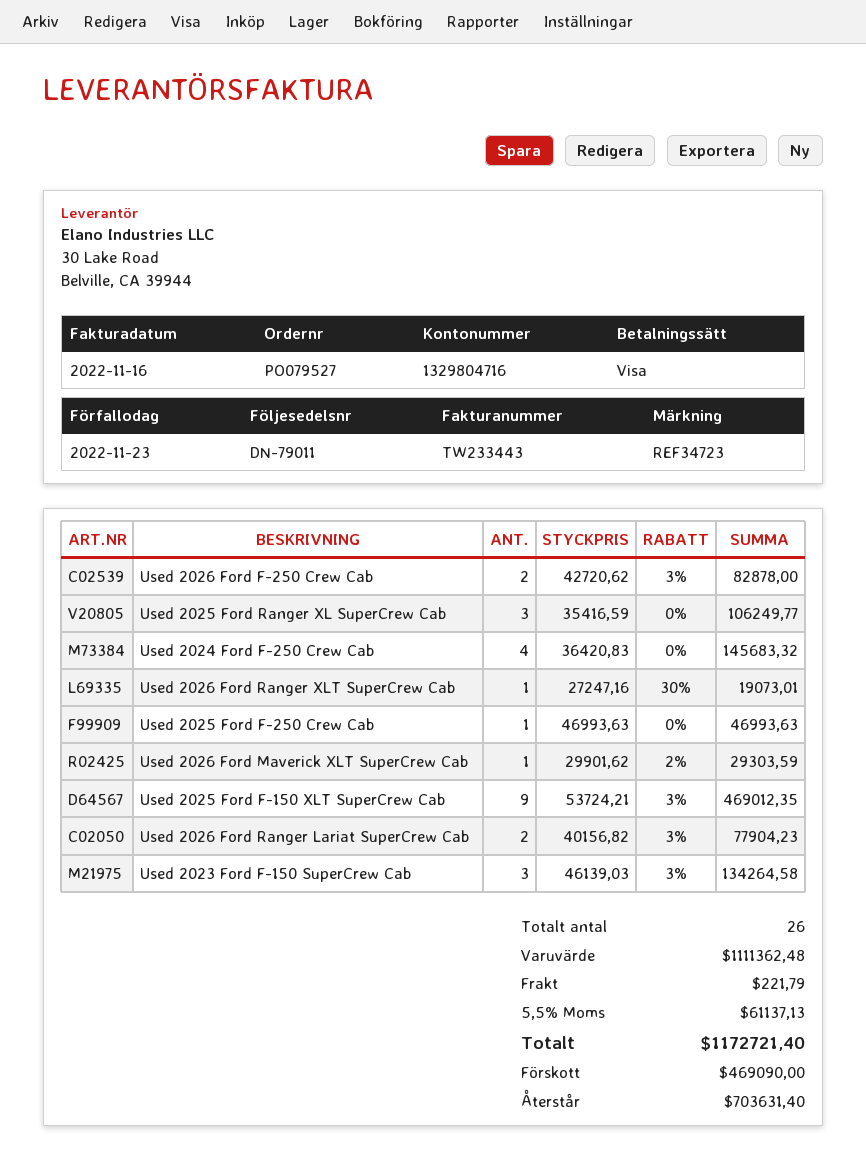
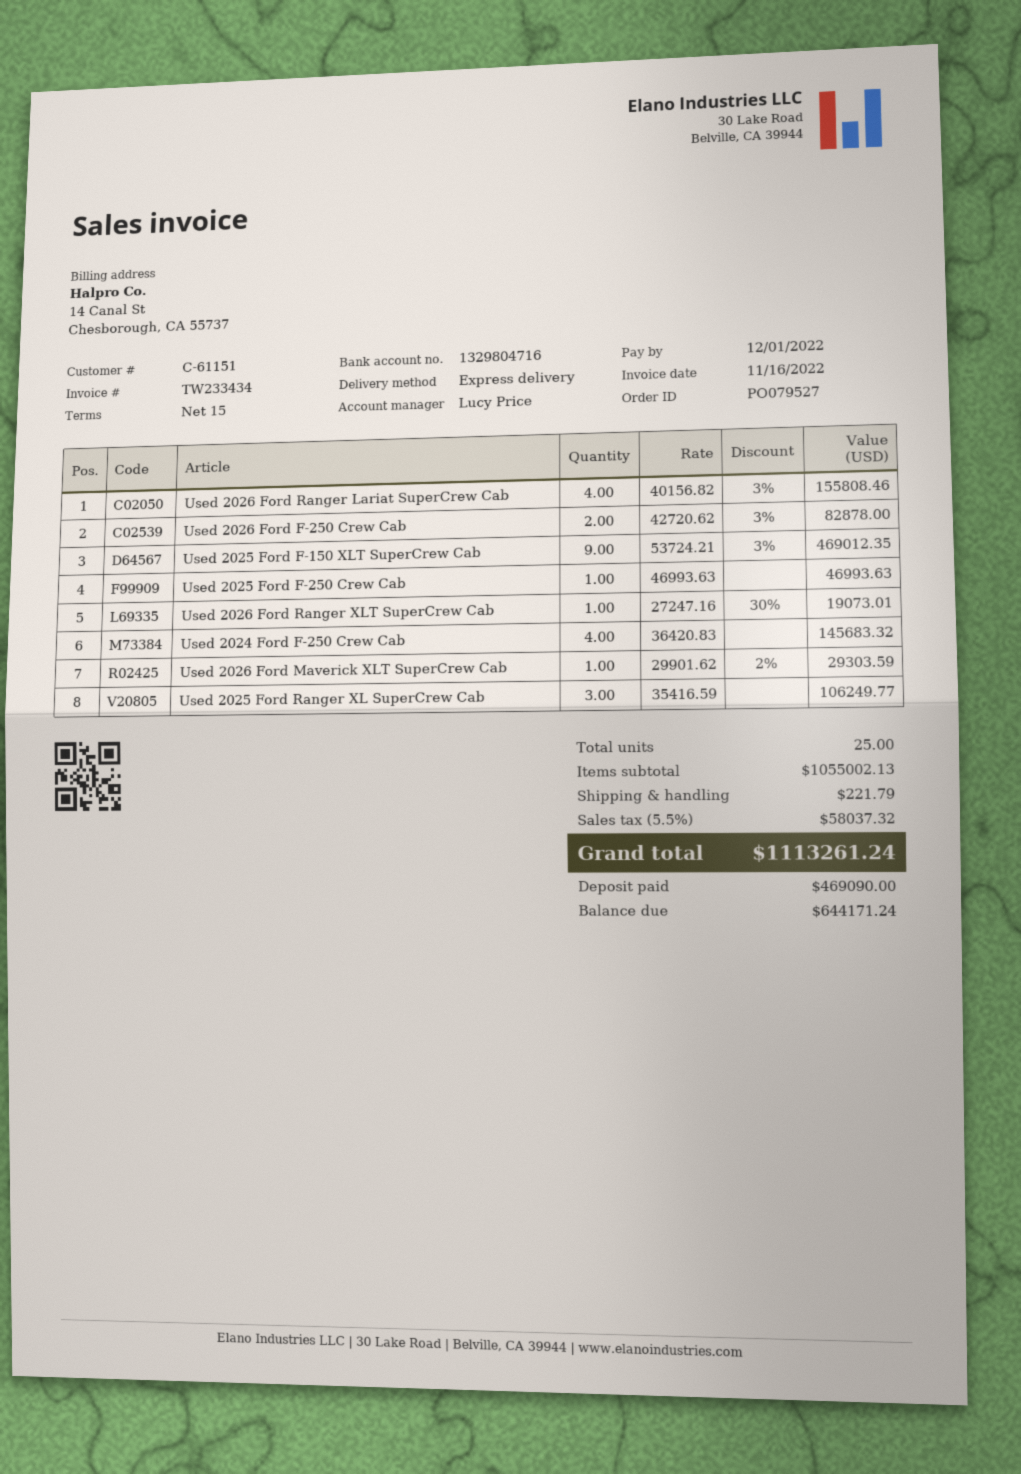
invoice number: TW233443 -> TW233434
due date: 2022-11-23 -> 2022-12-01
Used 2026 Ford Ranger Lariat SuperCrew Cab: 2 x 40156.82 - 3% = 77904.23 -> 4 x 40156.82 - 3% = 155808.46
Used 2023 Ford F-150 SuperCrew Cab: 3 x 46139.03 - 3% = 134264.58 -> none
total quantity: 26 -> 25
subtotal: 1111362.48 -> 1055002.13
tax: 5.5% = 61137.13 -> 5.5% = 58037.32
total: 1172721.40 -> 1113261.24
balance: 703631.40 -> 644171.24

